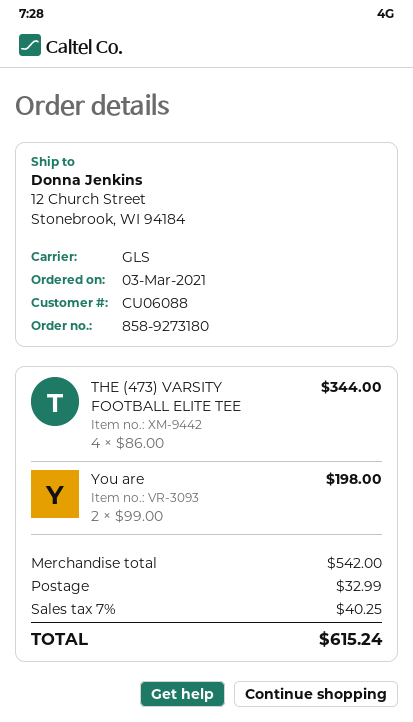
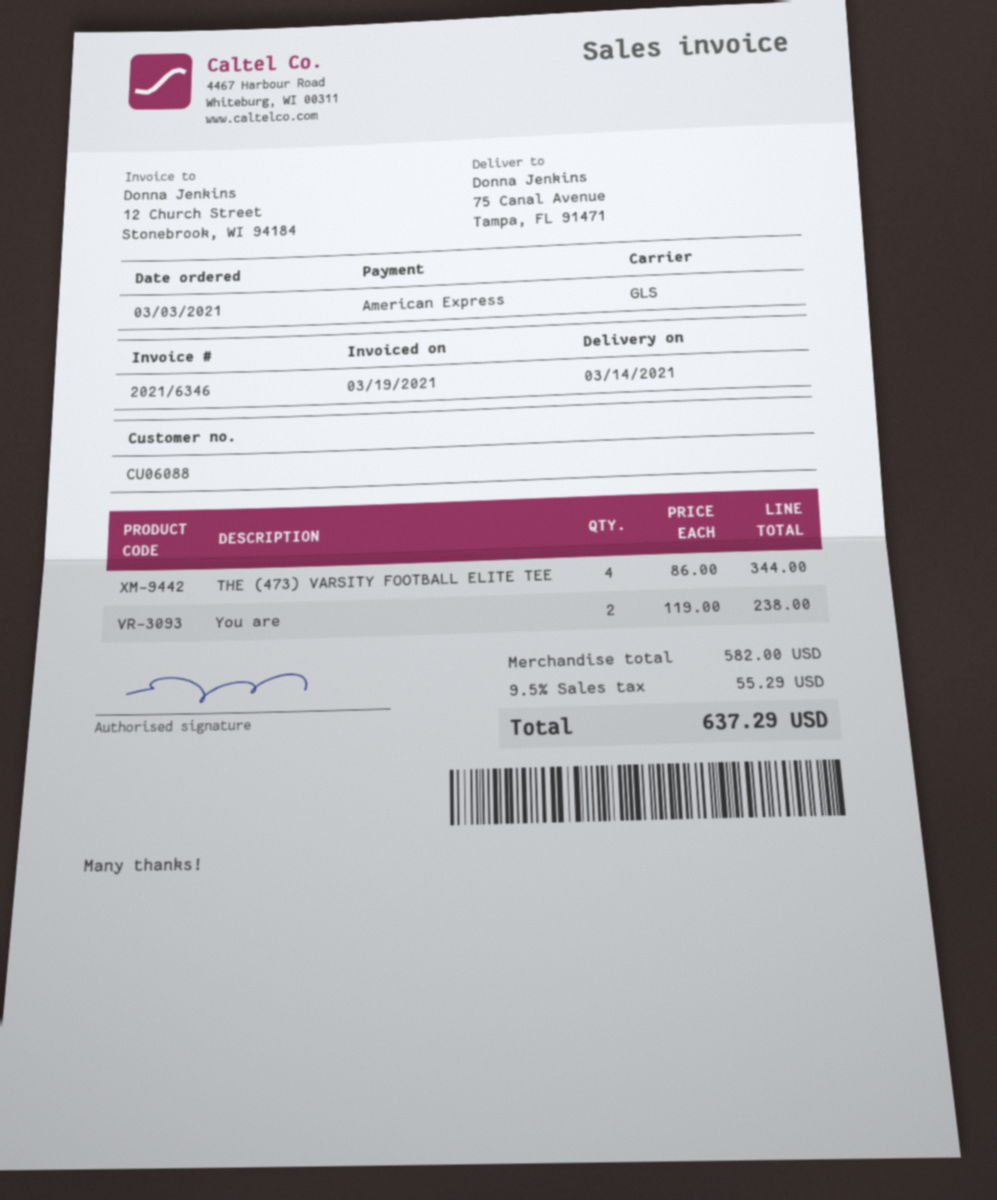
ship to: 12 Church Street, Stonebrook, WI 94184 -> 75 Canal Avenue, Tampa, FL 91471
You are: 2 x 99.00 = 198.00 -> 2 x 119.00 = 238.00
subtotal: 542.00 -> 582.00
shipping: 32.99 -> none
tax: 7% = 40.25 -> 9.5% = 55.29
total: 615.24 -> 637.29

